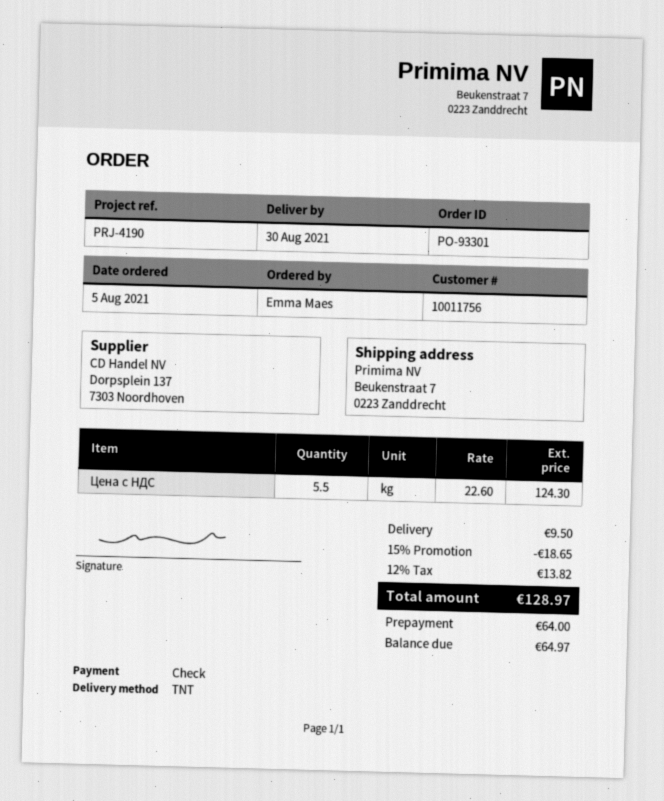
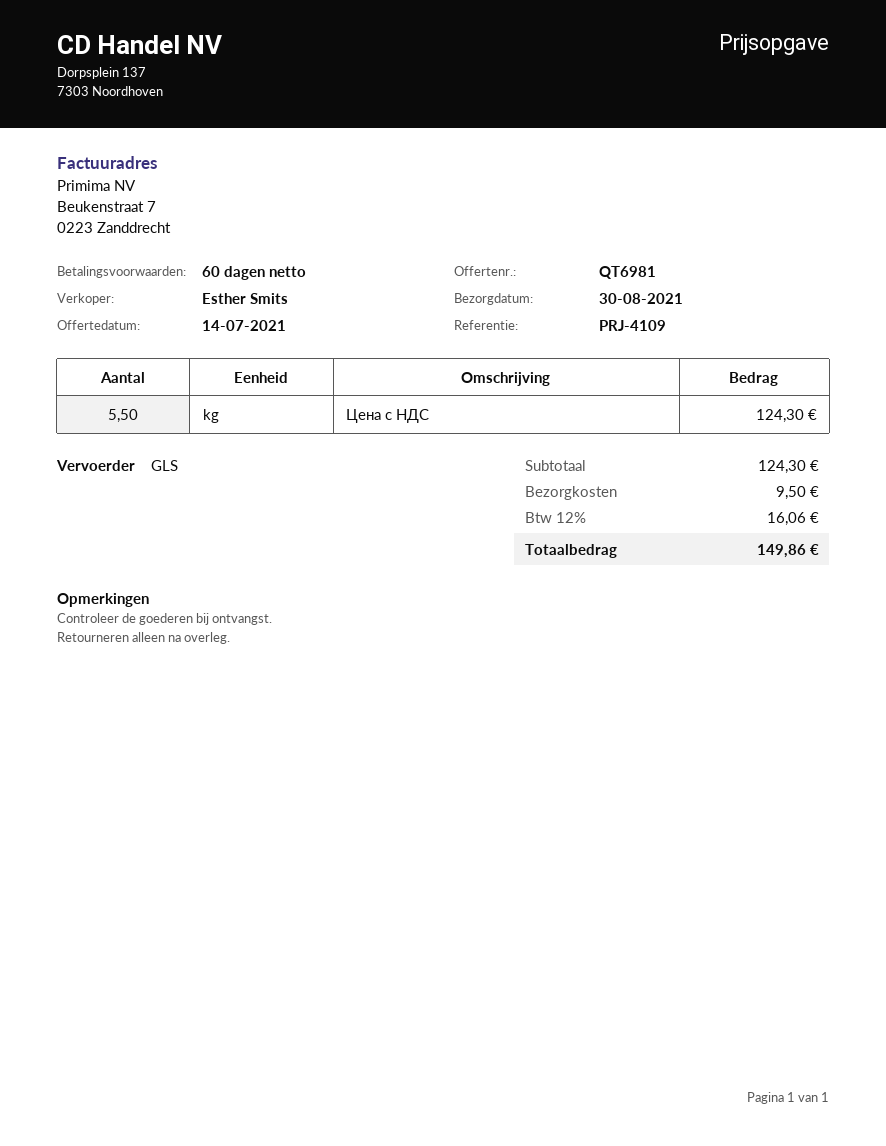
reference: PRJ-4190 -> PRJ-4109
shipping method: TNT -> GLS
discount: 15% = 18.65 -> none
tax: 12% = 13.82 -> 12% = 16.06
total: 128.97 -> 149.86

